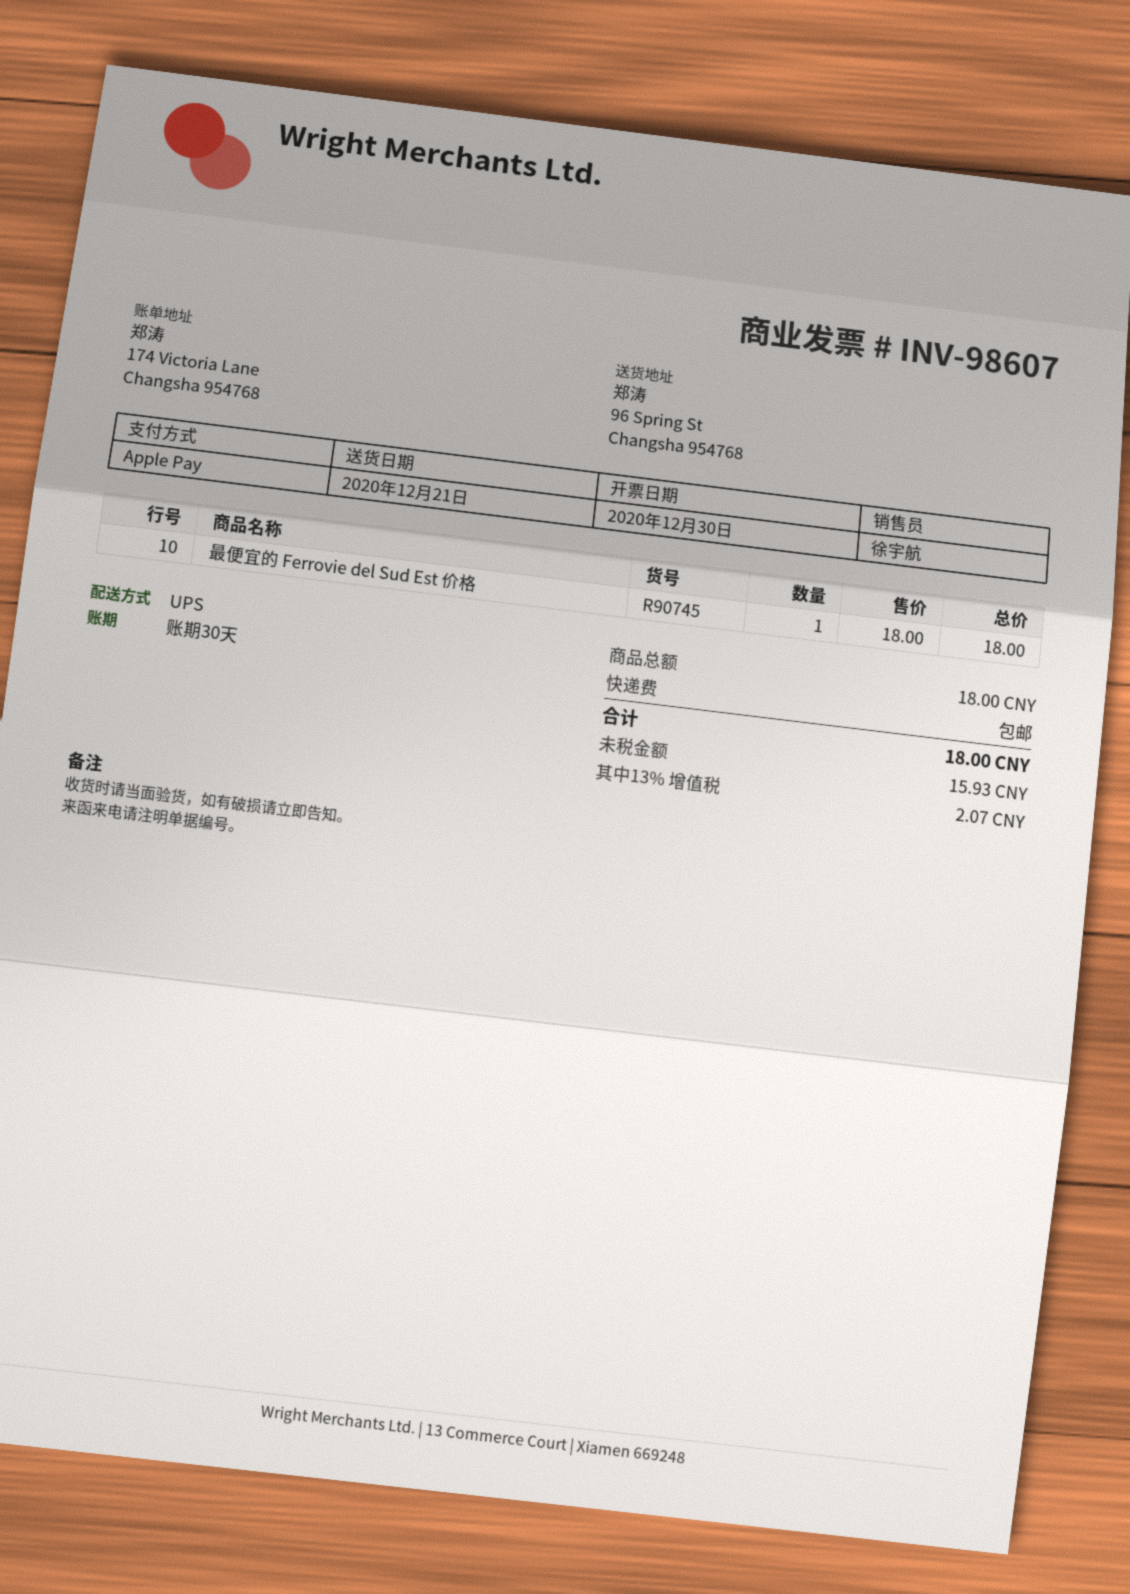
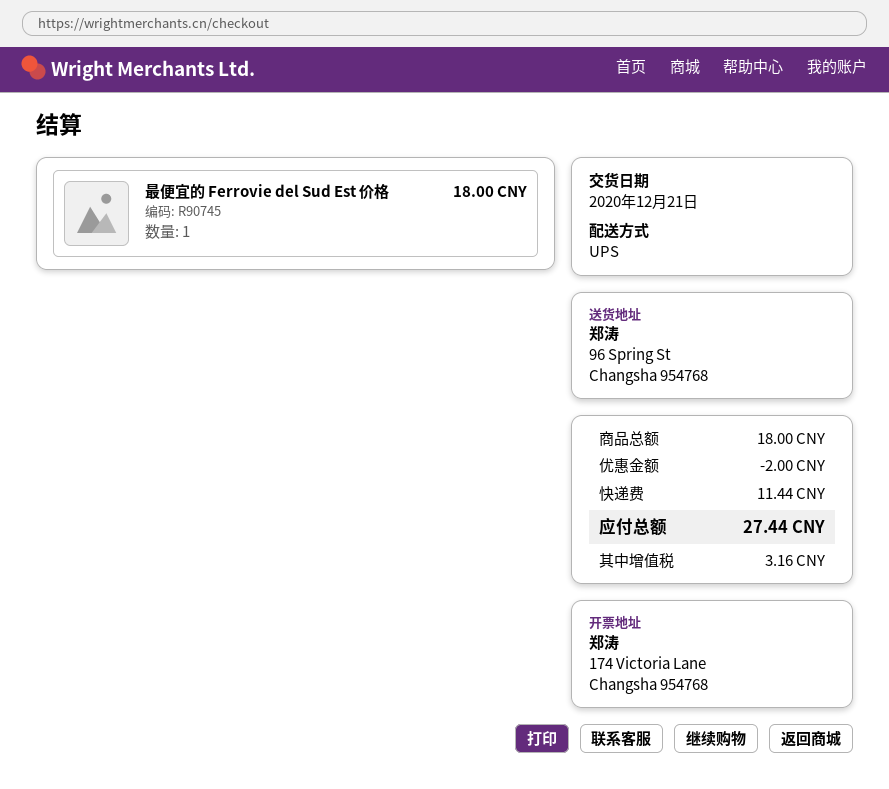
discount: none -> 2.00
shipping: 0.00 -> 11.44
tax: 2.07 -> 3.16
total: 18.00 -> 27.44

